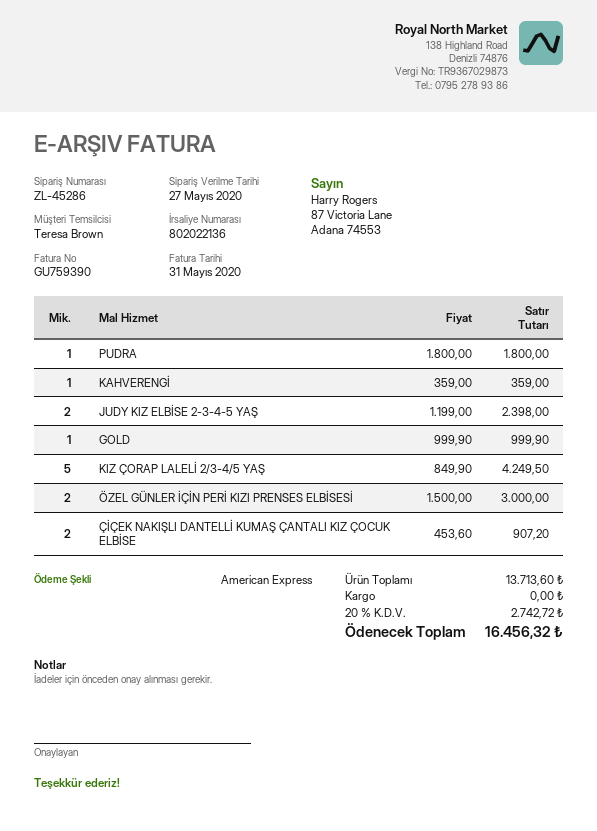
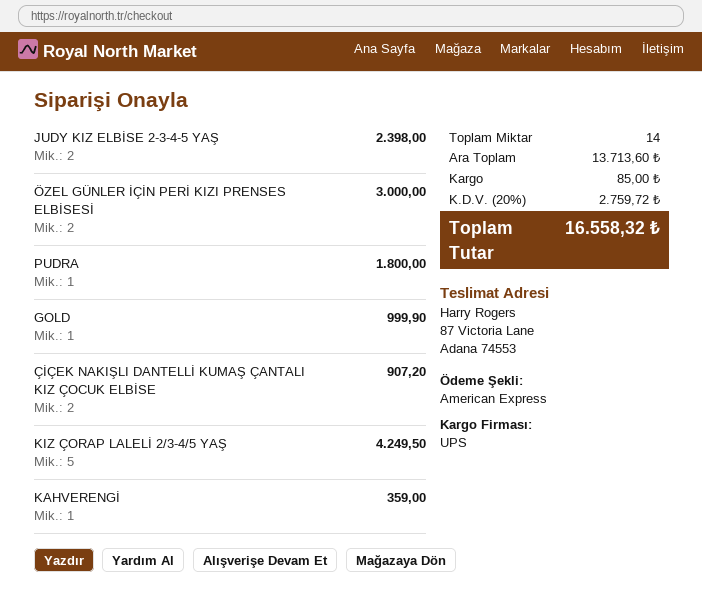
shipping: 0.00 -> 85.00
tax: 20% = 2742.72 -> 20% = 2759.72
total: 16456.32 -> 16558.32

